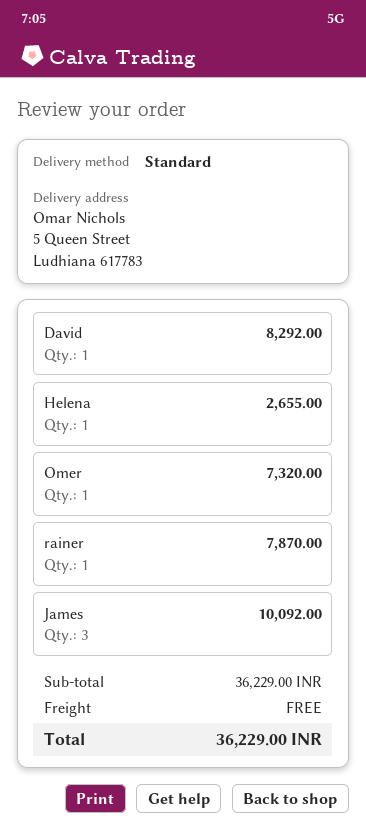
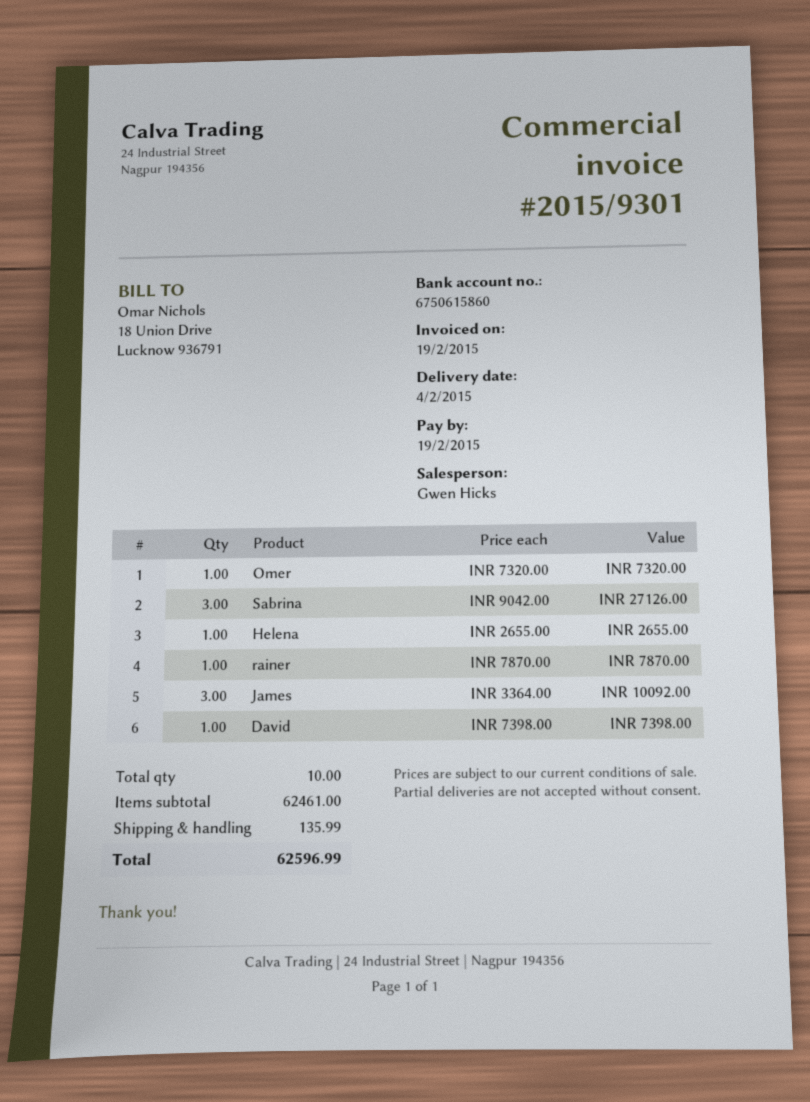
David: 1 for 8292.00 -> 1 for 7398.00
Sabrina: none -> 3 for 27126.00
subtotal: 36229.00 -> 62461.00
shipping: 0.00 -> 135.99
total: 36229.00 -> 62596.99

